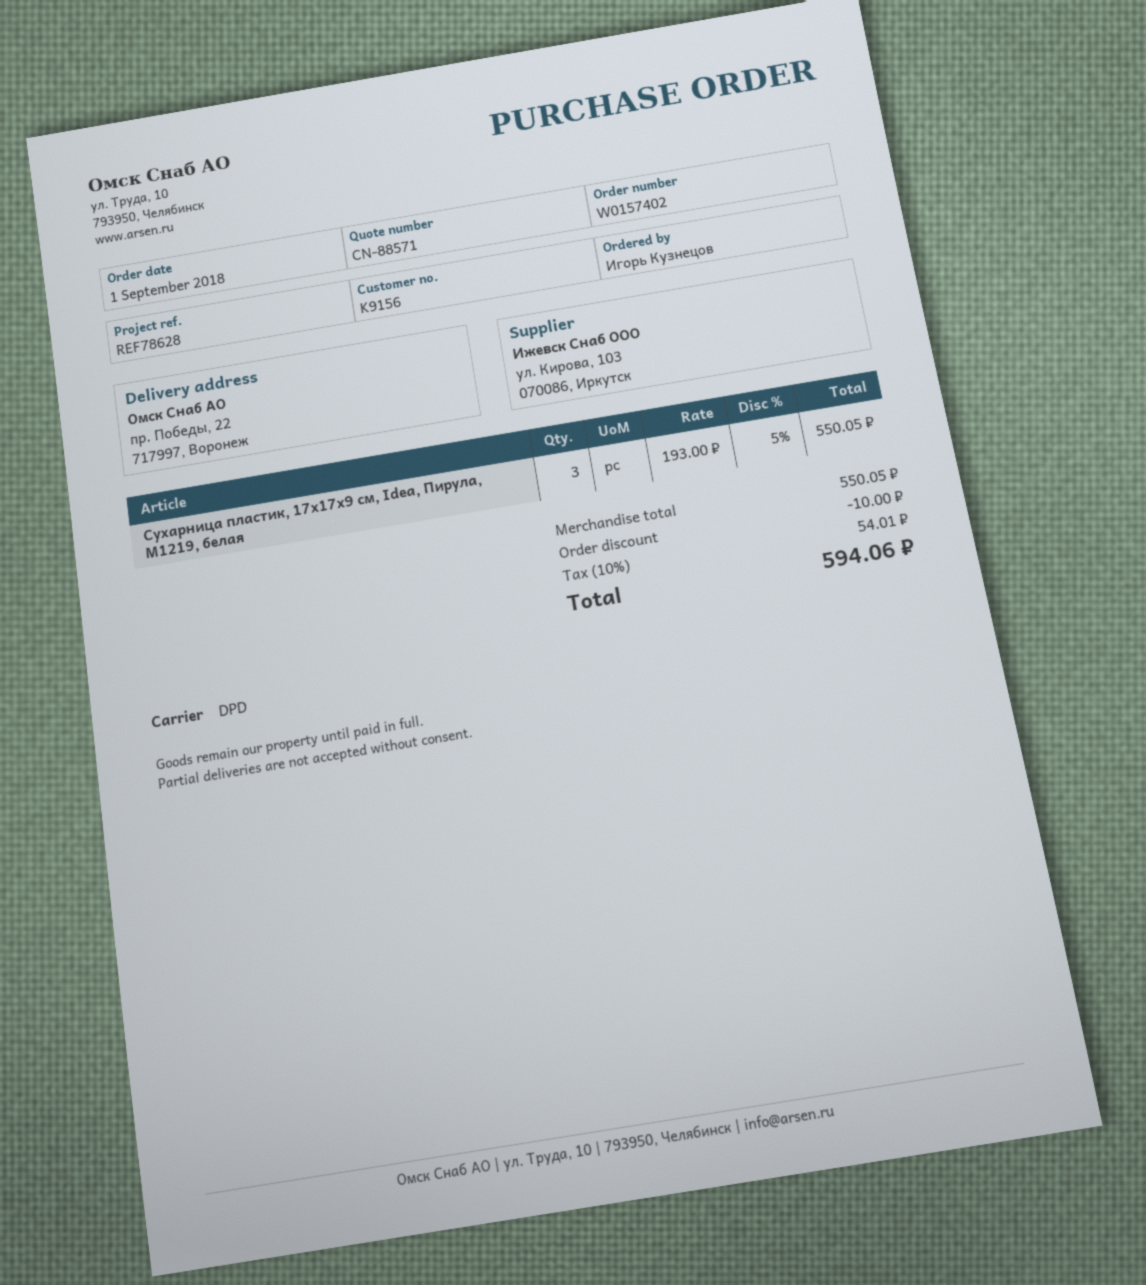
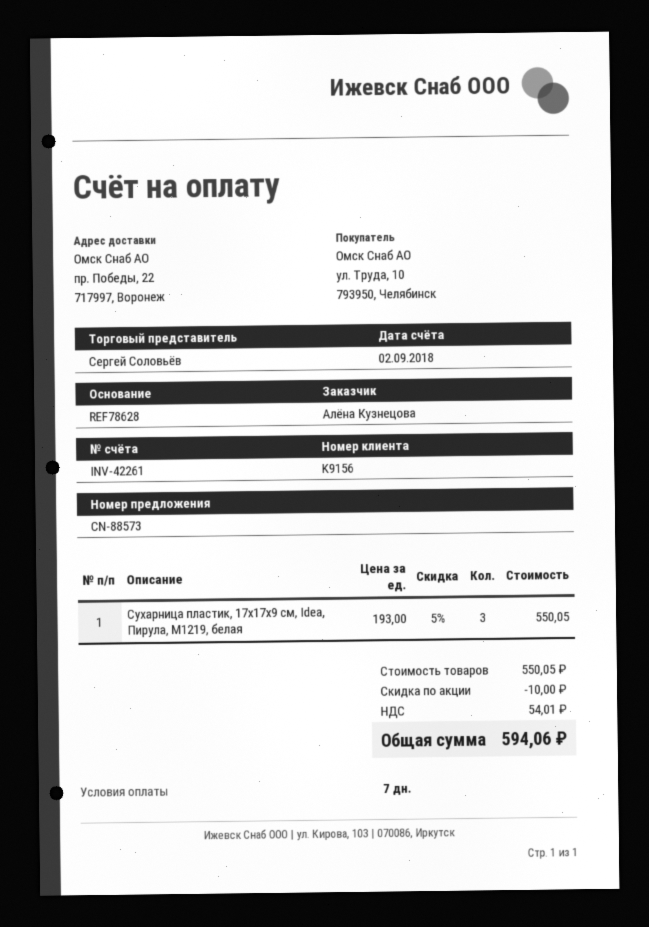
quote number: CN-88571 -> CN-88573
ordered by: Игорь Кузнецов -> Алёна Кузнецова

